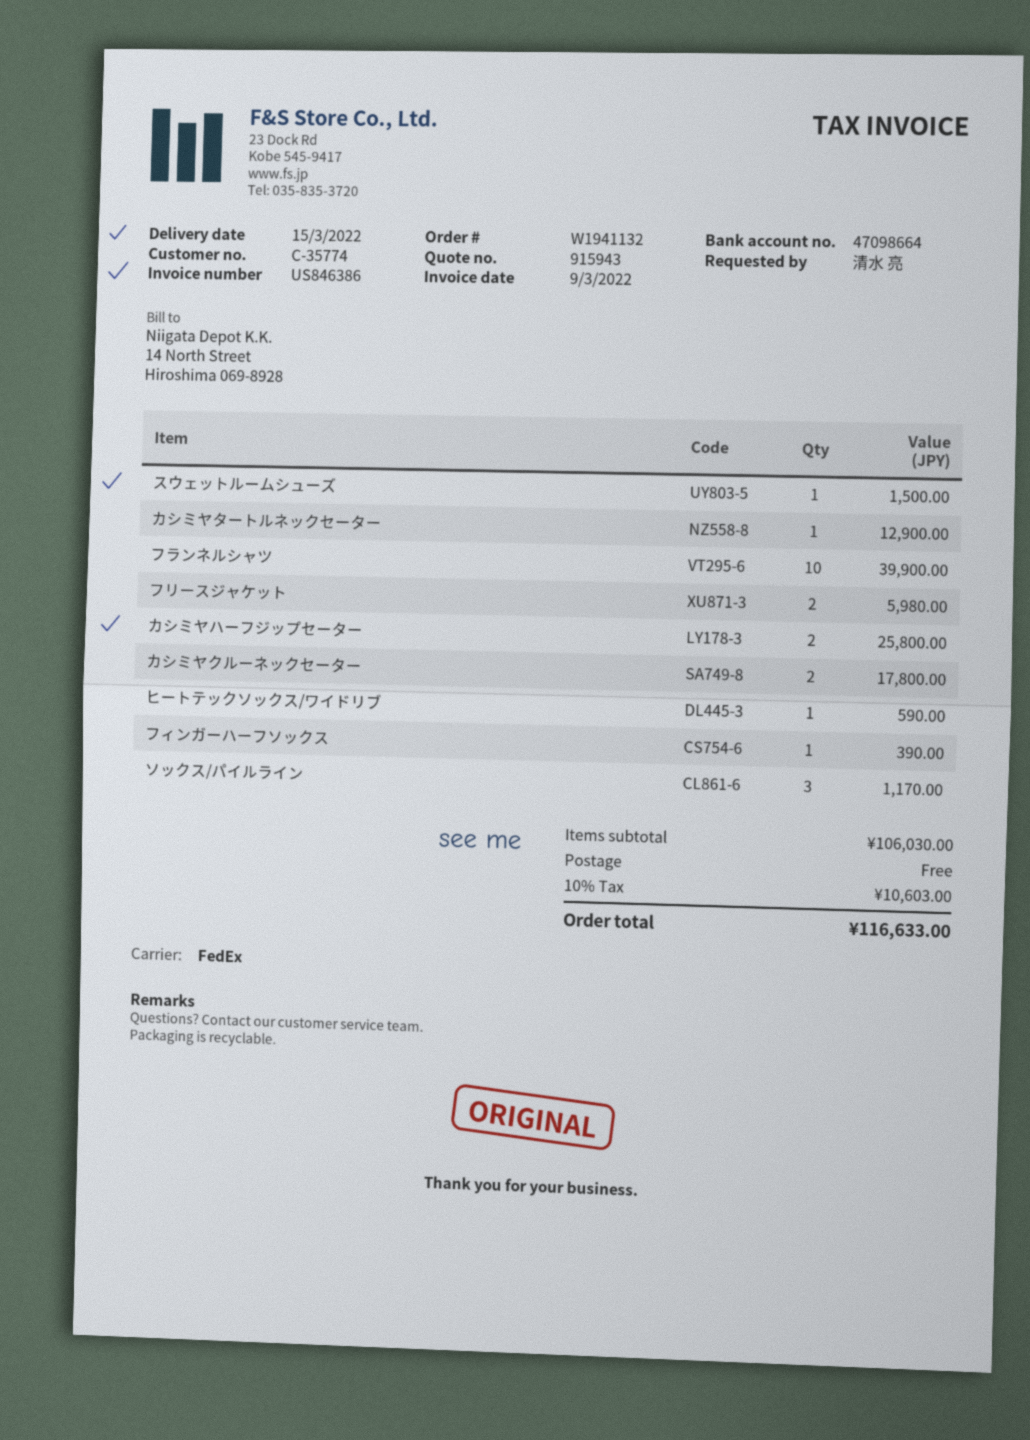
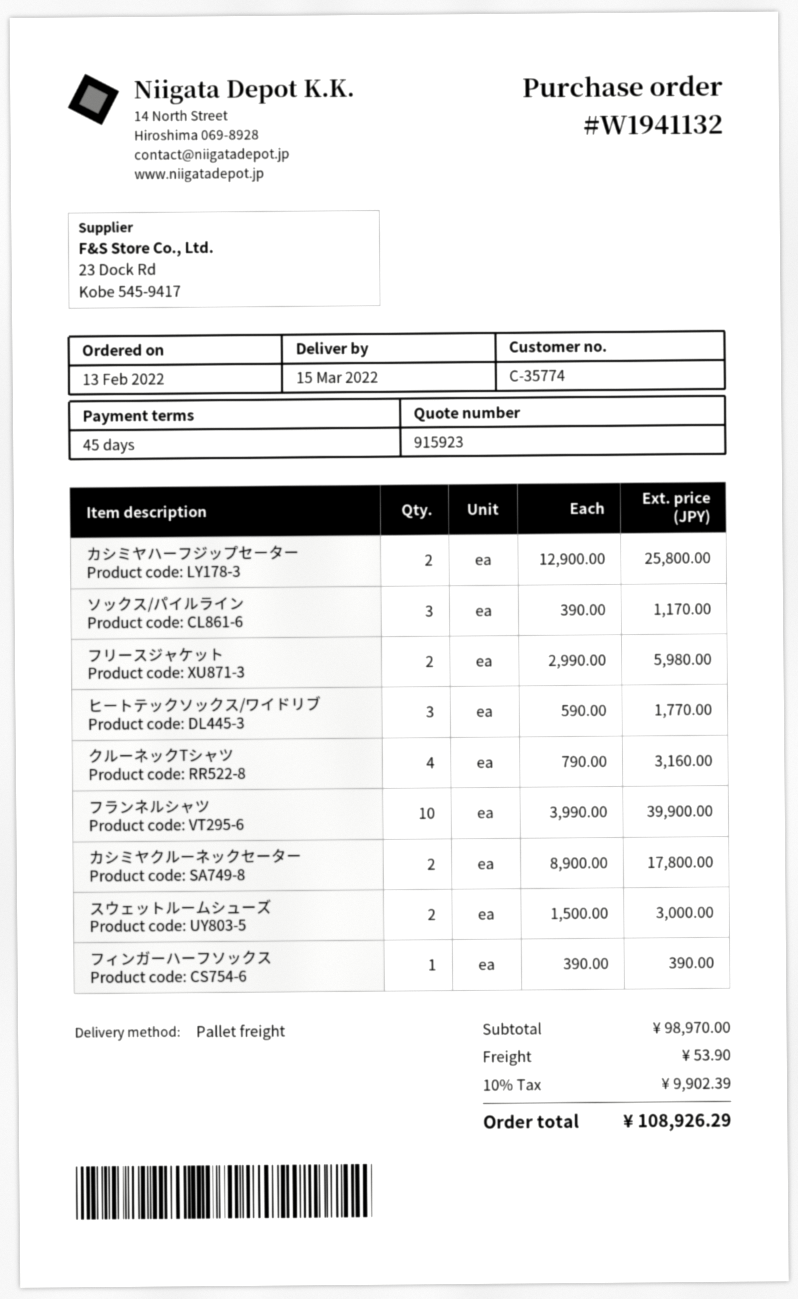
quote number: 915943 -> 915923
shipping method: FedEx -> pallet freight
スウェットルームシューズ: 1 for 1500.00 -> 2 for 3000.00
カシミヤタートルネックセーター: 1 for 12900.00 -> none
ヒートテックソックス/ワイドリブ: 1 for 590.00 -> 3 for 1770.00
クルーネックTシャツ: none -> 4 for 3160.00
subtotal: 106030.00 -> 98970.00
shipping: 0.00 -> 53.90
tax: 10% = 10603.00 -> 10% = 9902.39
total: 116633.00 -> 108926.29

